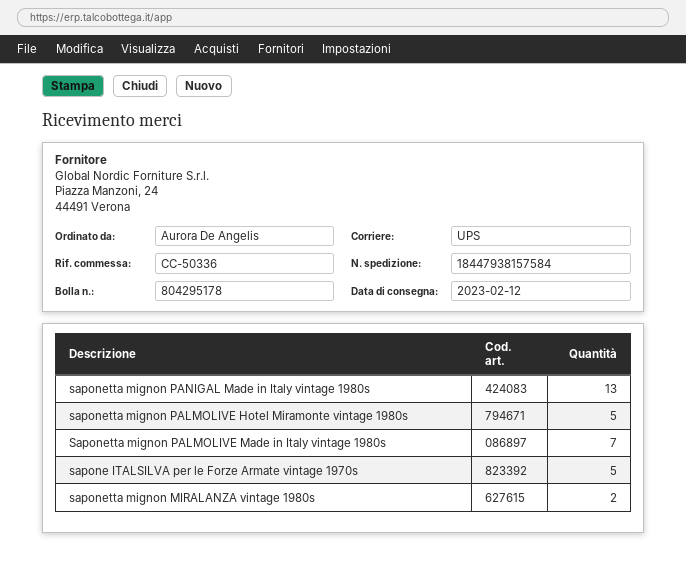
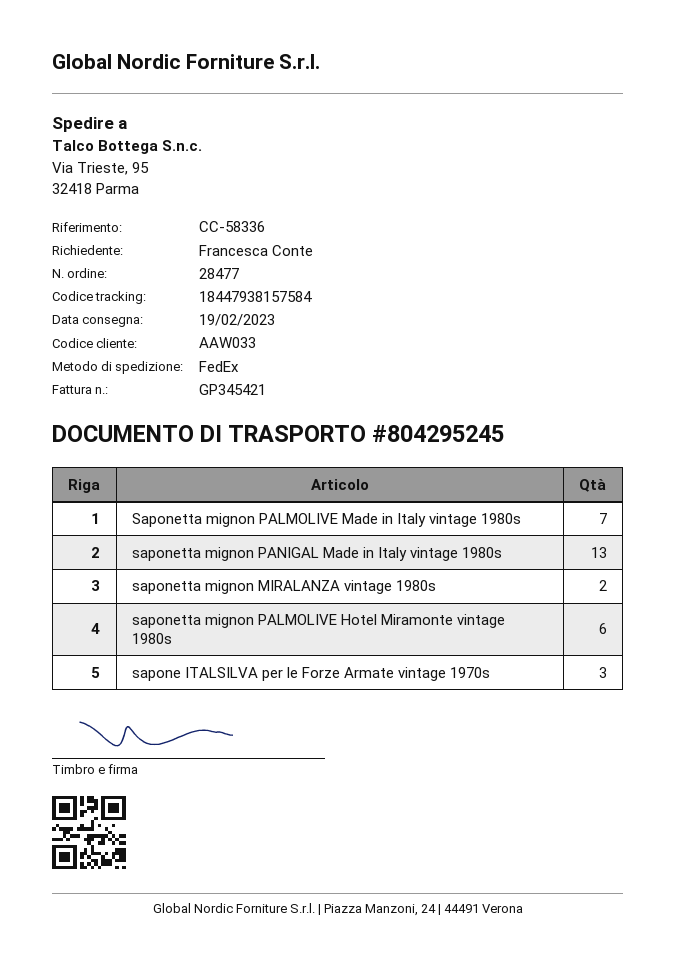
delivery note number: 804295178 -> 804295245
delivery date: 2023-02-12 -> 2023-02-19
reference: CC-50336 -> CC-58336
ordered by: Aurora De Angelis -> Francesca Conte
shipping method: UPS -> FedEx
saponetta mignon PALMOLIVE Hotel Miramonte vintage 1980s: 5 -> 6
sapone ITALSILVA per le Forze Armate vintage 1970s: 5 -> 3

